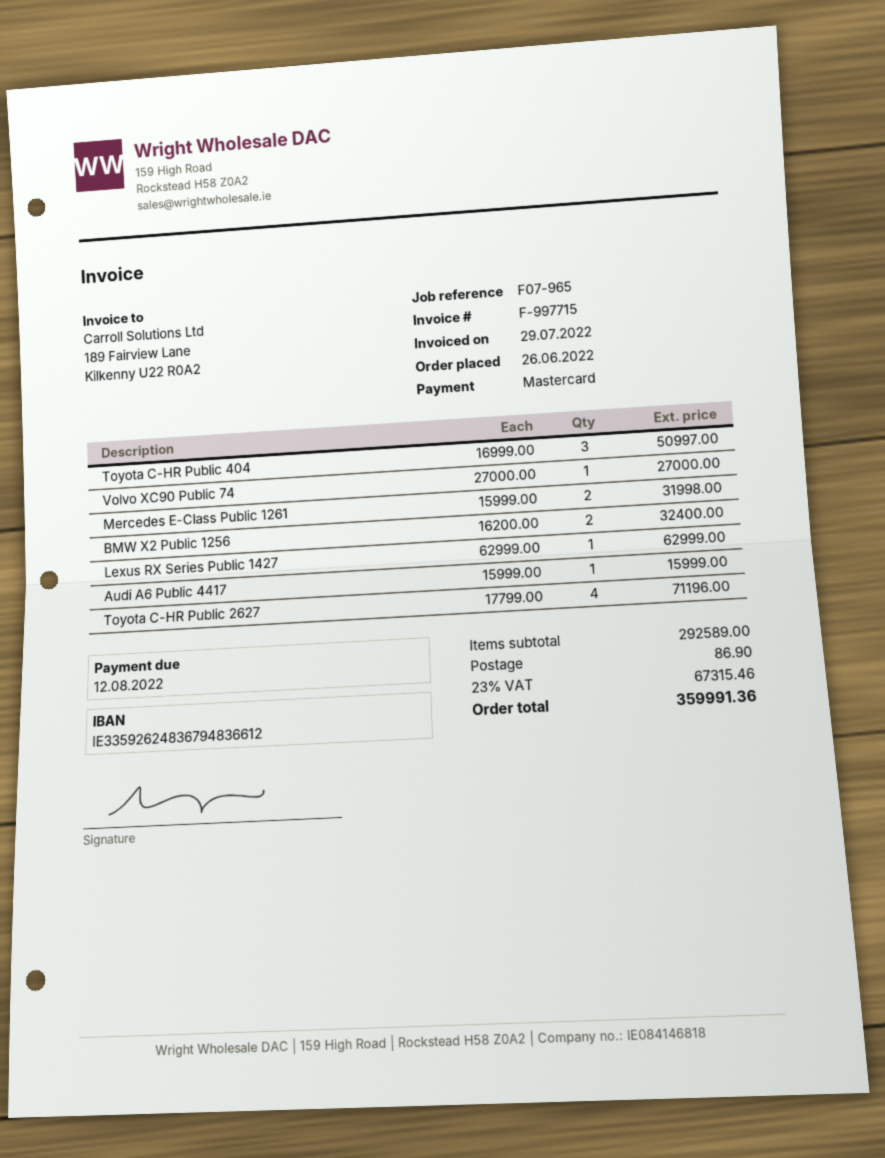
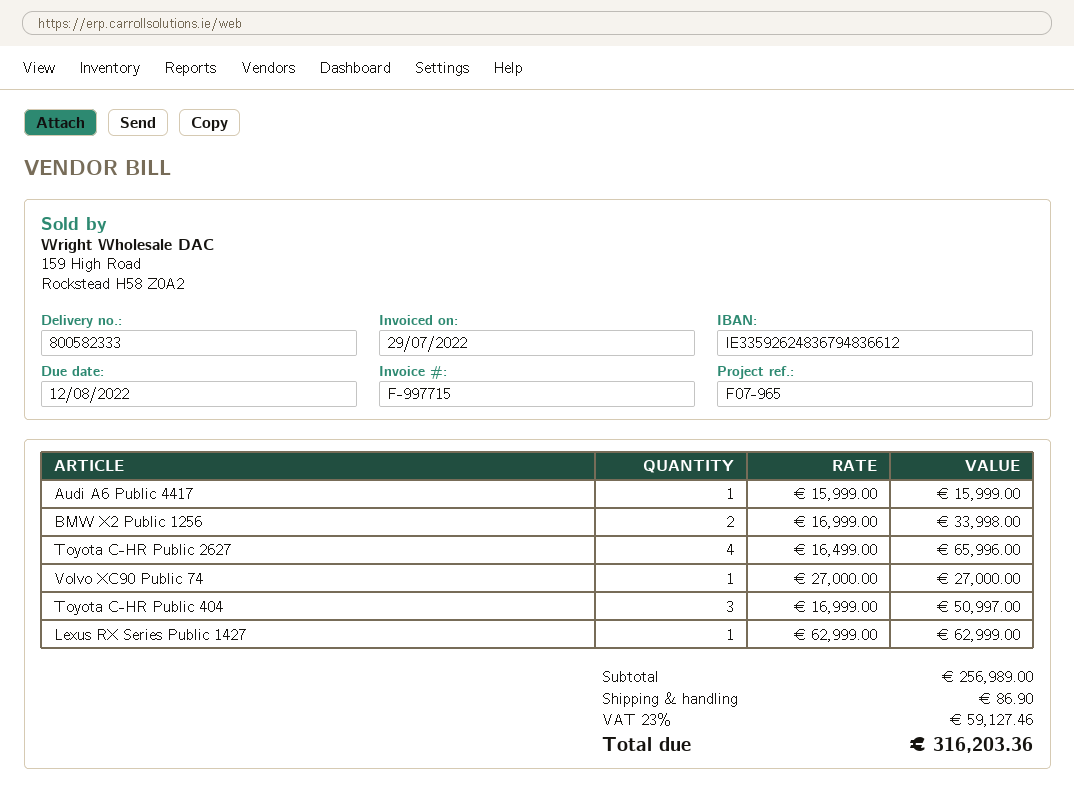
Mercedes E-Class Public 1261: 2 x 15999.00 = 31998.00 -> none
BMW X2 Public 1256: 2 x 16200.00 = 32400.00 -> 2 x 16999.00 = 33998.00
Toyota C-HR Public 2627: 4 x 17799.00 = 71196.00 -> 4 x 16499.00 = 65996.00
subtotal: 292589.00 -> 256989.00
tax: 23% = 67315.46 -> 23% = 59127.46
total: 359991.36 -> 316203.36

